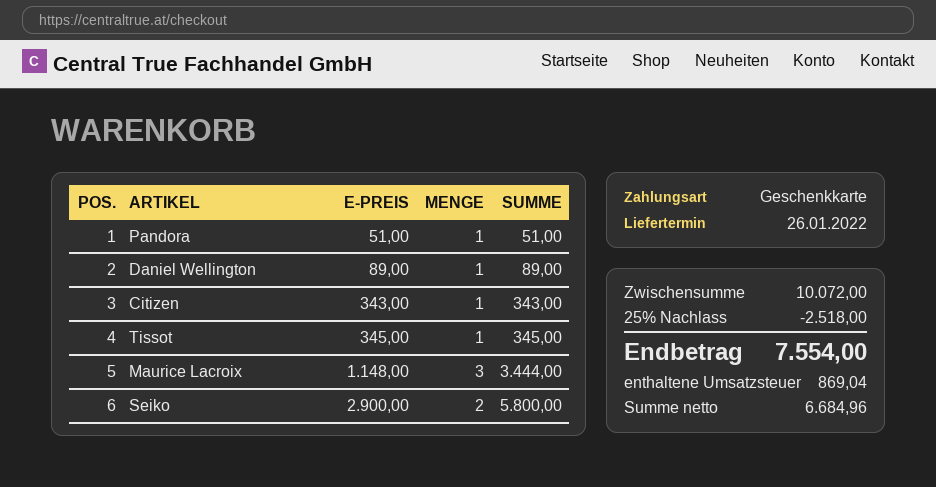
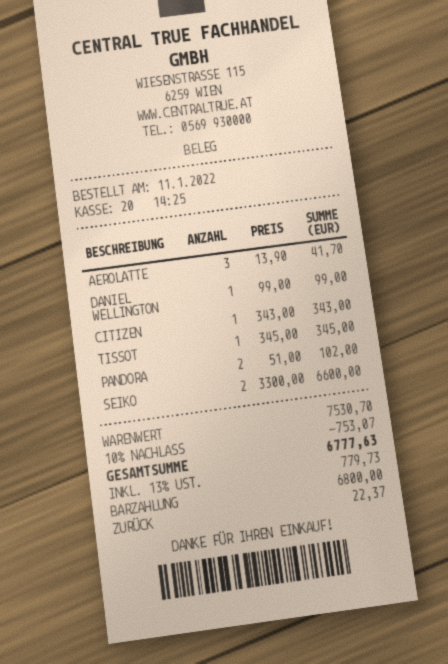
payment method: gift card -> cash
Pandora: 1 x 51.00 = 51.00 -> 2 x 51.00 = 102.00
Daniel Wellington: 1 x 89.00 = 89.00 -> 1 x 99.00 = 99.00
Maurice Lacroix: 3 x 1148.00 = 3444.00 -> none
Seiko: 2 x 2900.00 = 5800.00 -> 2 x 3300.00 = 6600.00
AEROLATTE: none -> 3 x 13.90 = 41.70
subtotal: 10072.00 -> 7530.70
discount: 25% = 2518.00 -> 10% = 753.07
tax: 869.04 -> 779.73
total: 7554.00 -> 6777.63

